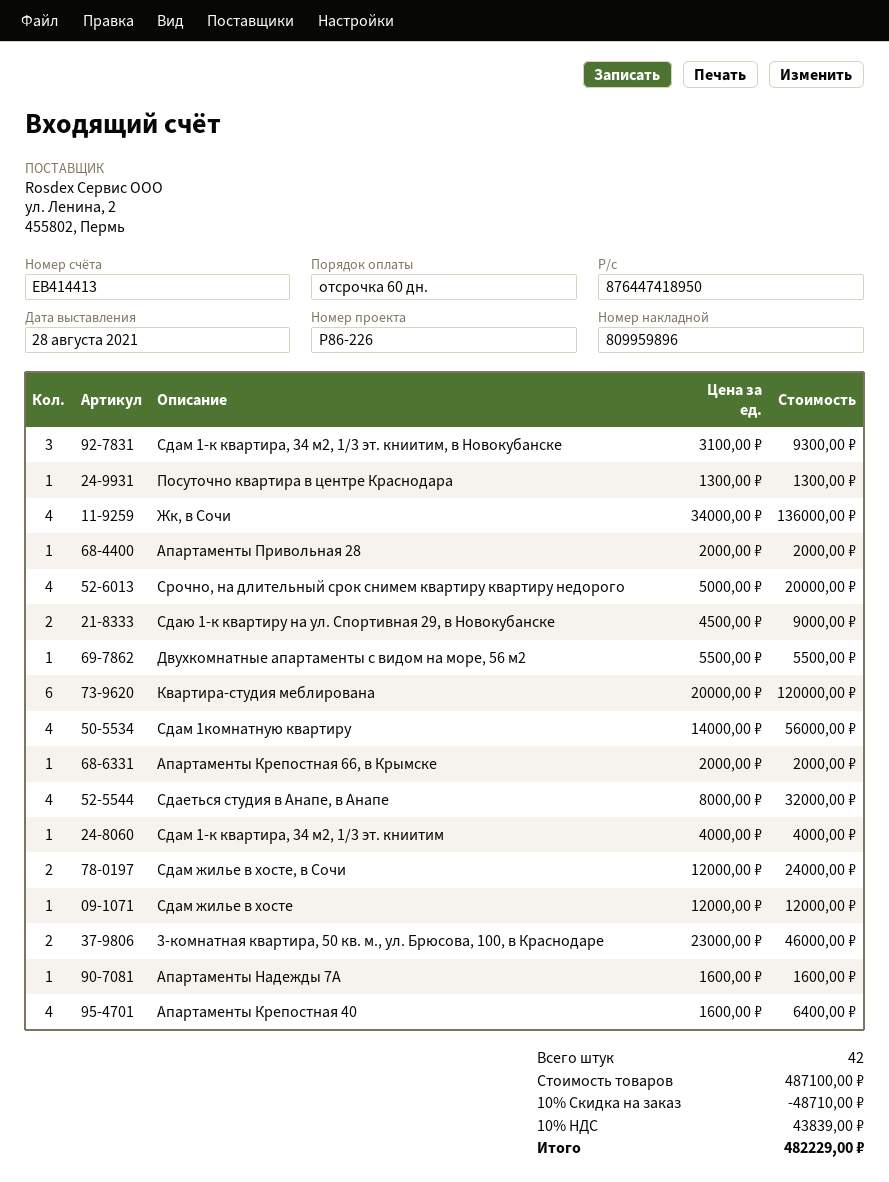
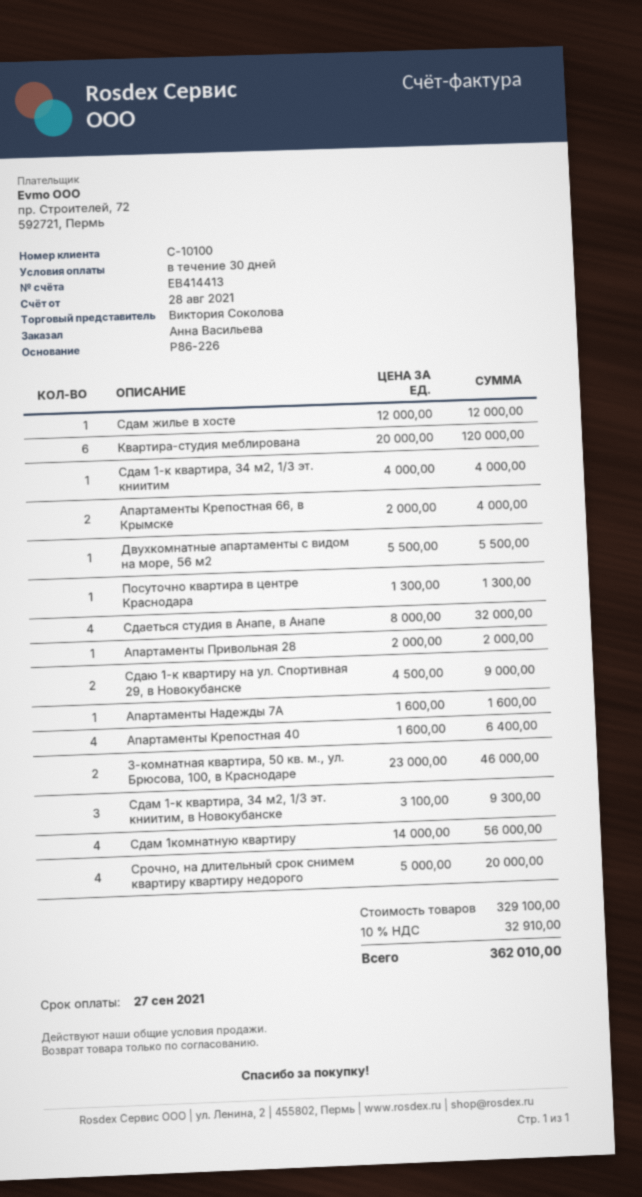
payment terms: 60 days -> 30 days
Жк, в Сочи: 4 x 34000.00 = 136000.00 -> none
Апартаменты Крепостная 66, в Крымске: 1 x 2000.00 = 2000.00 -> 2 x 2000.00 = 4000.00
Сдам жилье в хосте, в Сочи: 2 x 12000.00 = 24000.00 -> none
subtotal: 487100.00 -> 329100.00
discount: 10% = 48710.00 -> none
tax: 10% = 43839.00 -> 10% = 32910.00
total: 482229.00 -> 362010.00

